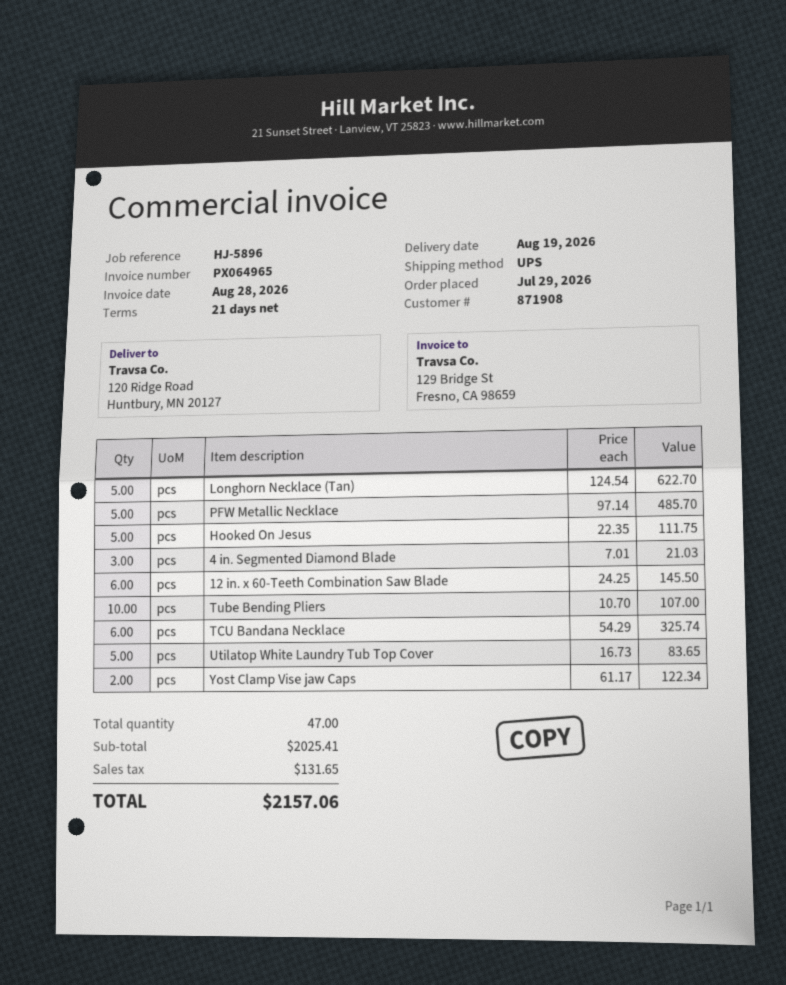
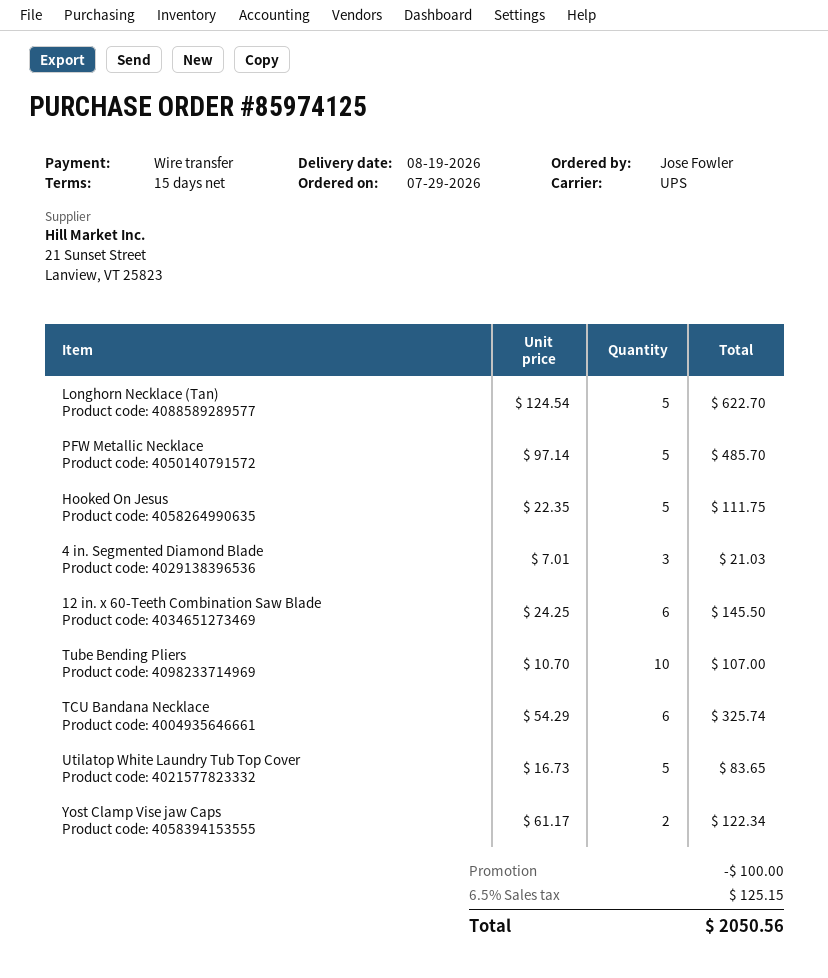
payment terms: 21 days -> 15 days
discount: none -> 100.00
tax: 131.65 -> 125.15
total: 2157.06 -> 2050.56

